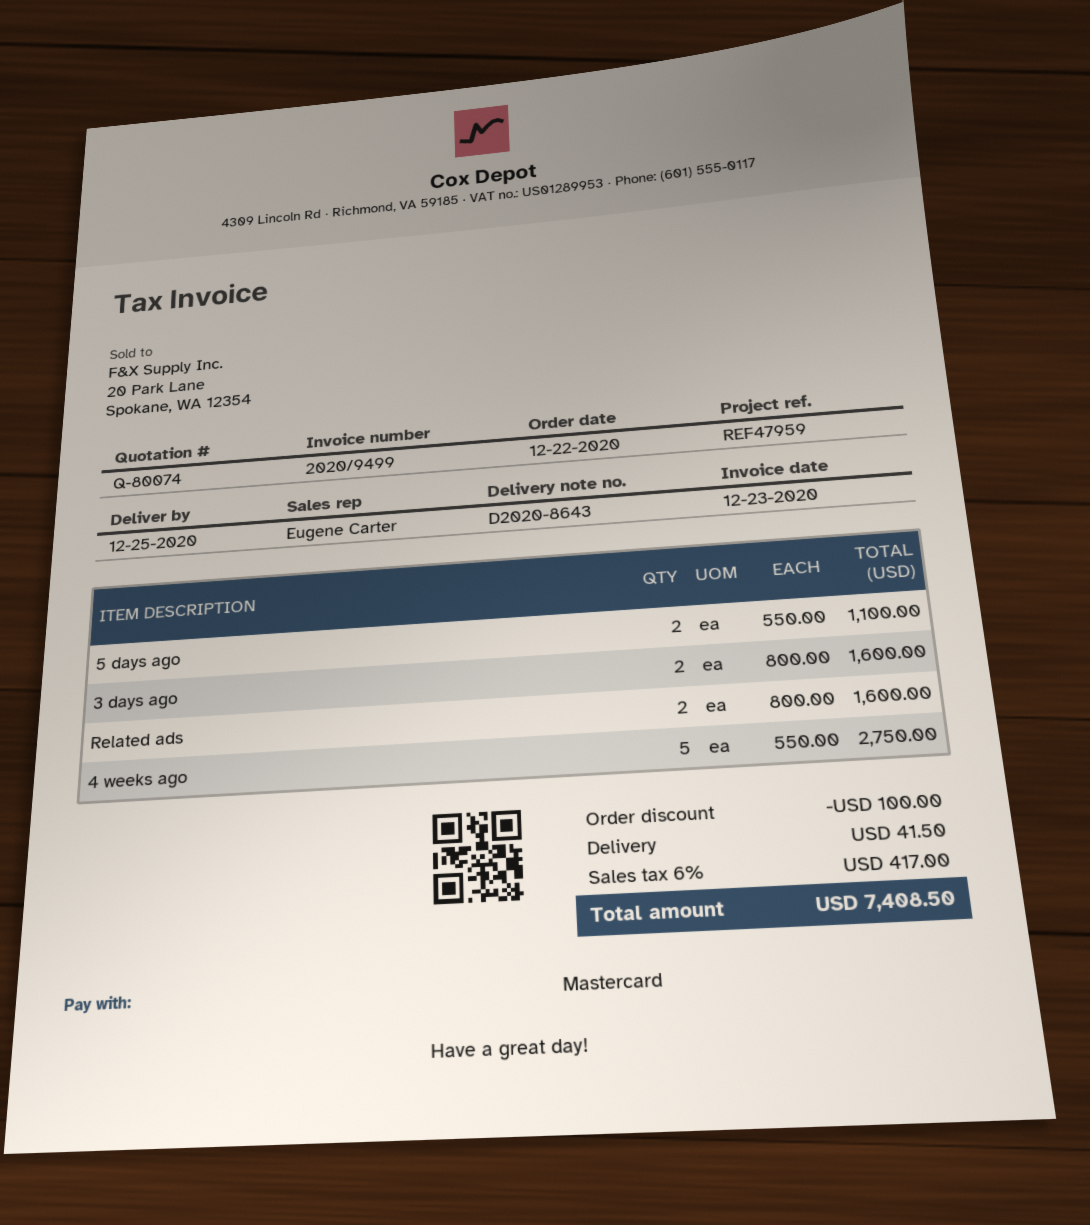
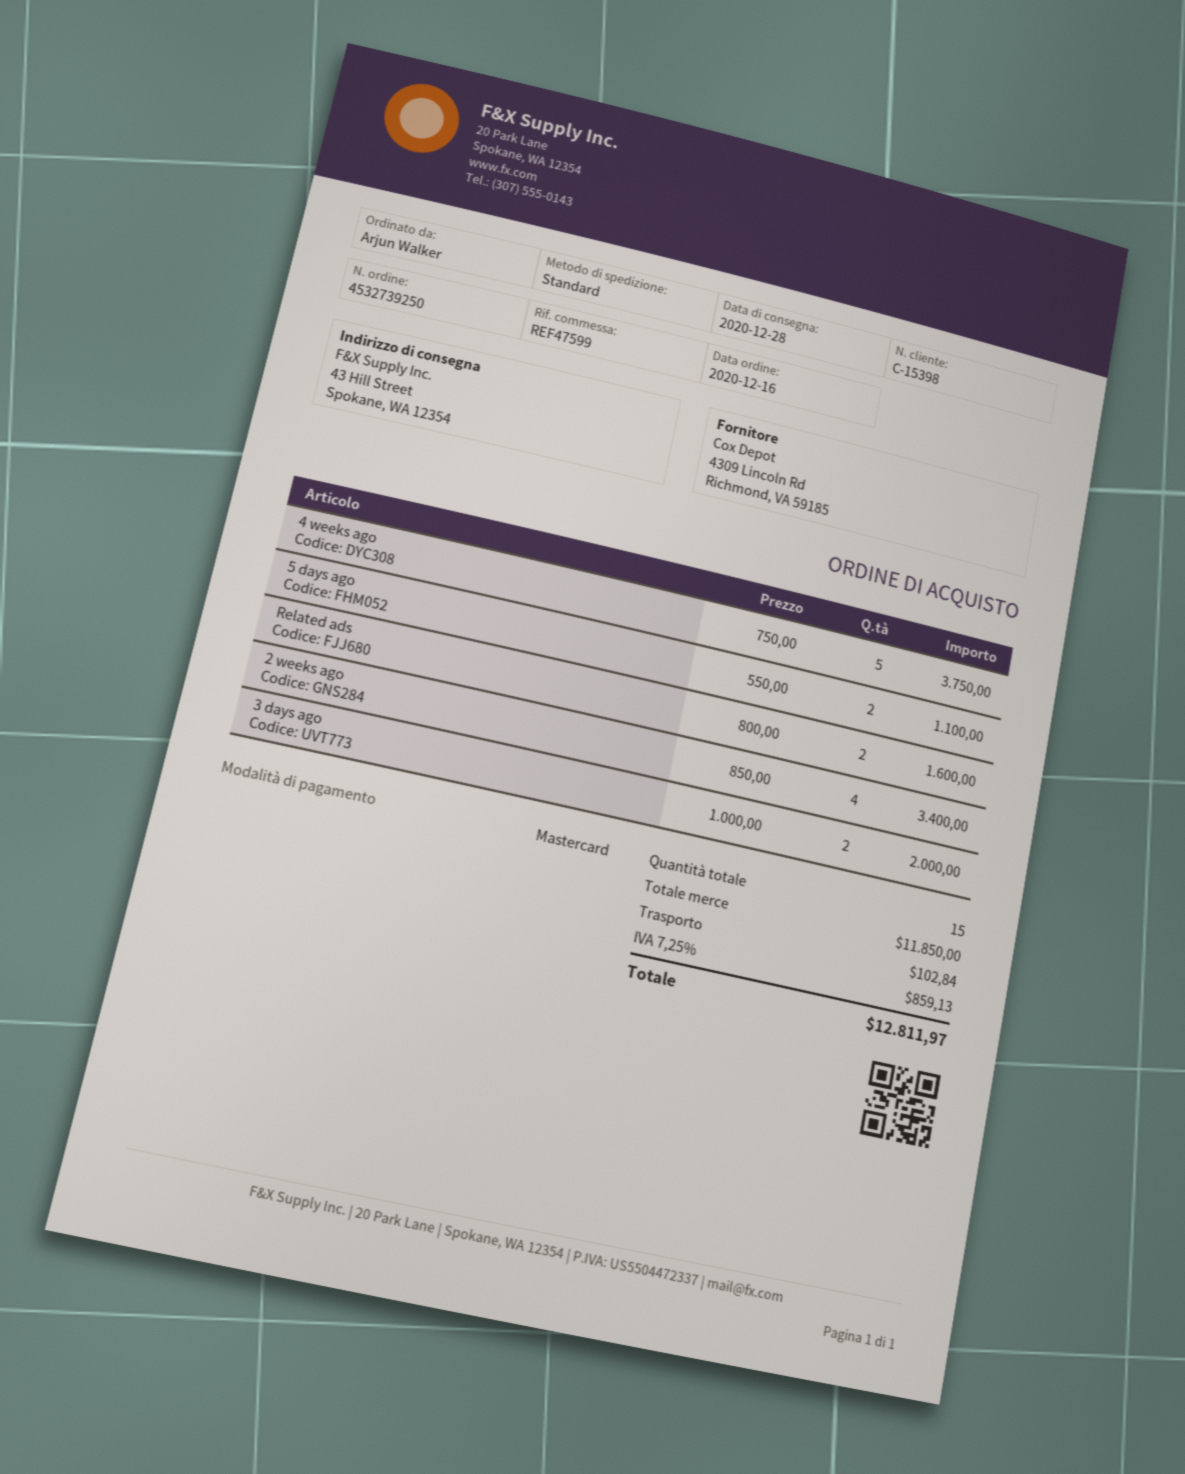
order date: 2020-12-22 -> 2020-12-16
delivery date: 2020-12-25 -> 2020-12-28
reference: REF47959 -> REF47599
3 days ago: 2 x 800.00 = 1600.00 -> 2 x 1000.00 = 2000.00
4 weeks ago: 5 x 550.00 = 2750.00 -> 5 x 750.00 = 3750.00
2 weeks ago: none -> 4 x 850.00 = 3400.00
discount: 100.00 -> none
shipping: 41.50 -> 102.84
tax: 6% = 417.00 -> 7.25% = 859.13
total: 7408.50 -> 12811.97

